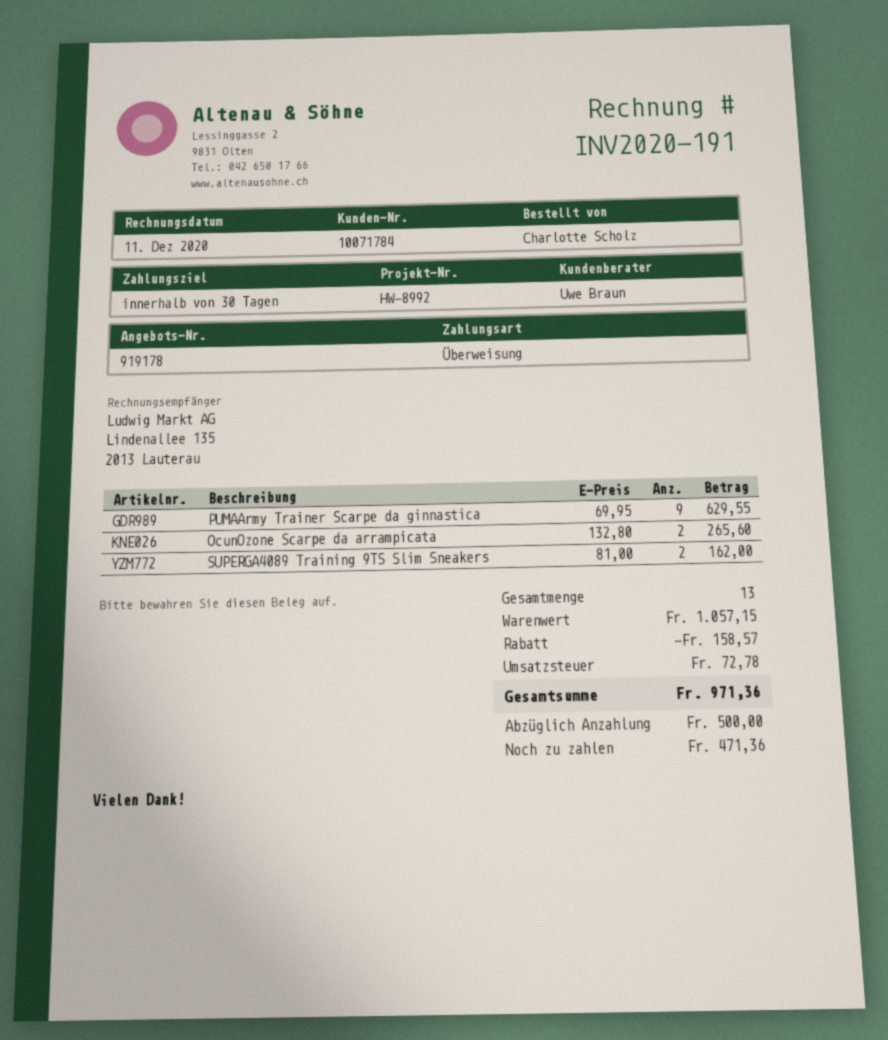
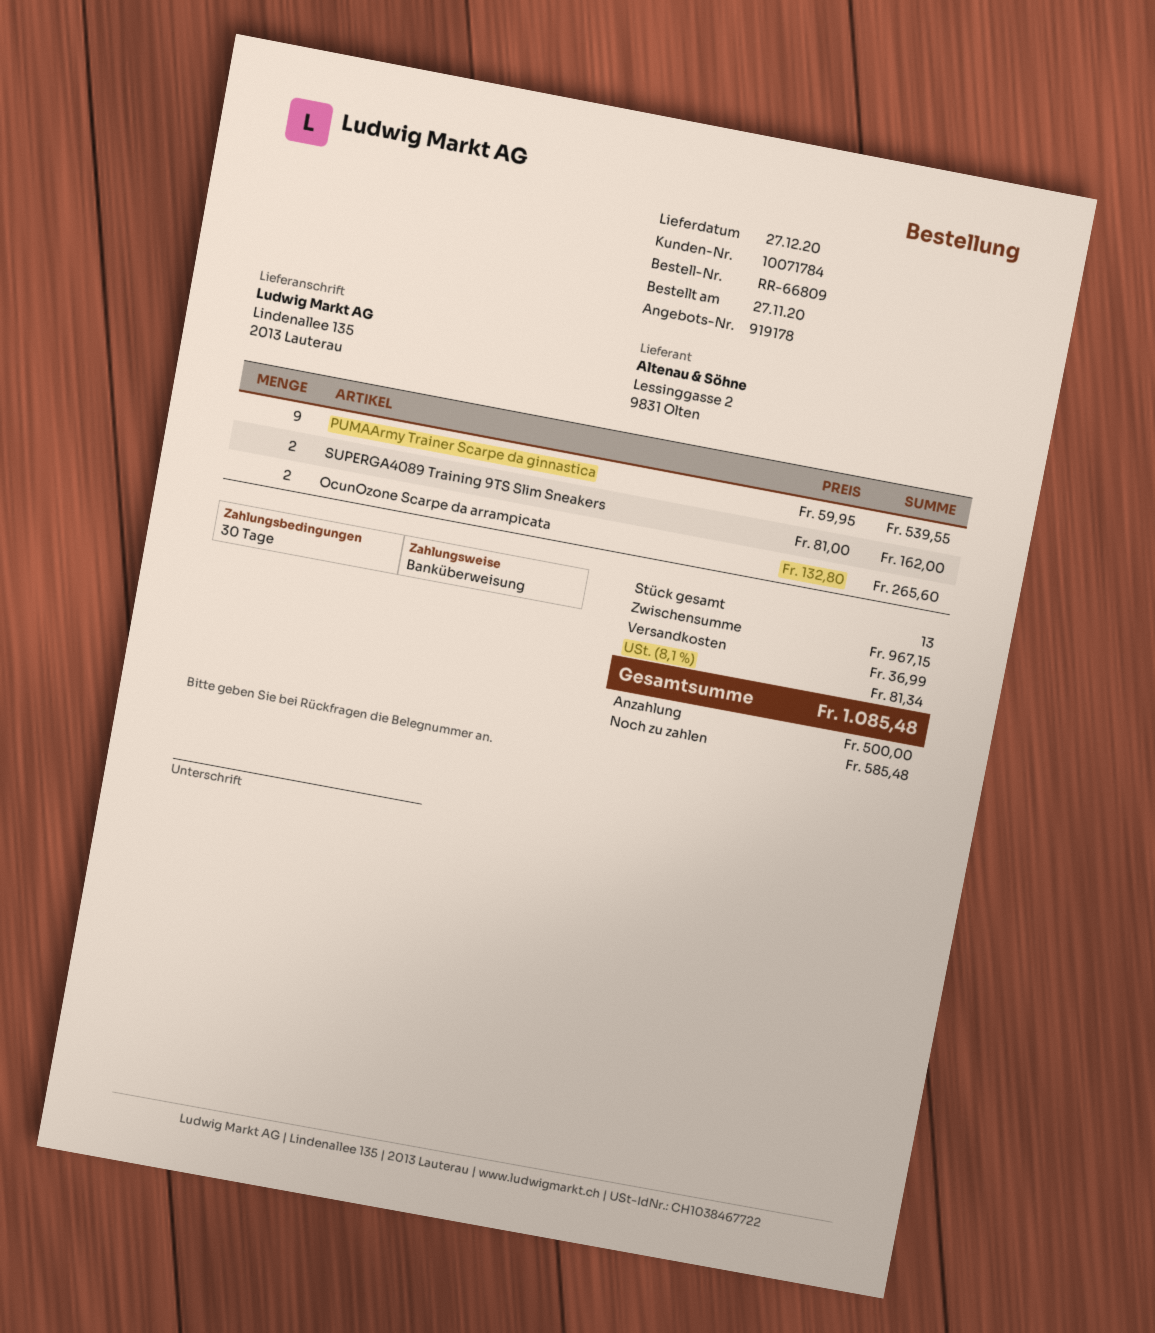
PUMAArmy Trainer Scarpe da ginnastica: 9 x 69.95 = 629.55 -> 9 x 59.95 = 539.55
subtotal: 1057.15 -> 967.15
discount: 158.57 -> none
shipping: none -> 36.99
tax: 72.78 -> 81.34
total: 971.36 -> 1085.48
balance: 471.36 -> 585.48

